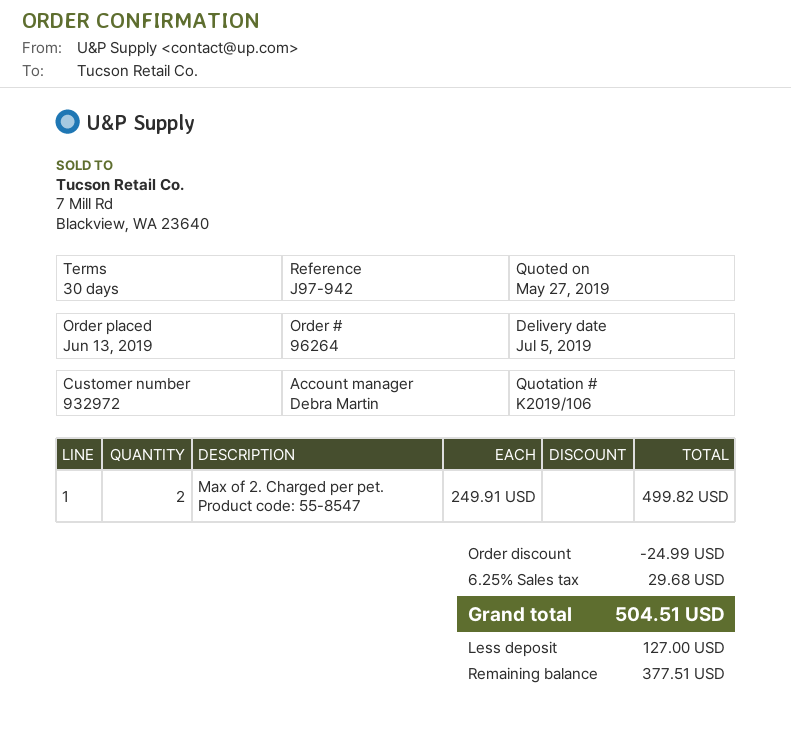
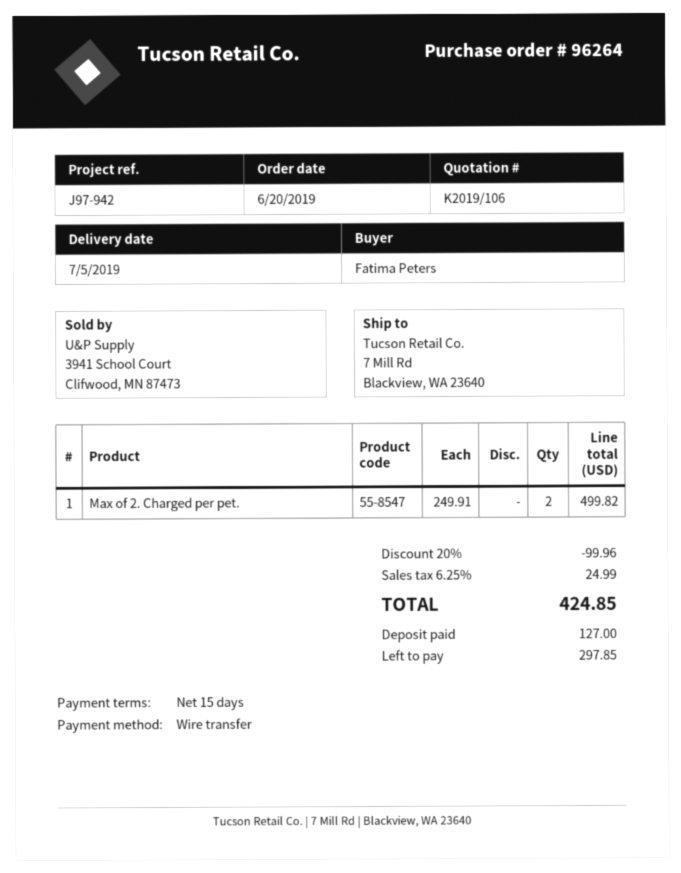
order date: 2019-06-13 -> 2019-06-20
payment terms: 30 days -> 15 days
discount: 24.99 -> 99.96
tax: 6.25% = 29.68 -> 6.25% = 24.99
total: 504.51 -> 424.85
balance: 377.51 -> 297.85

